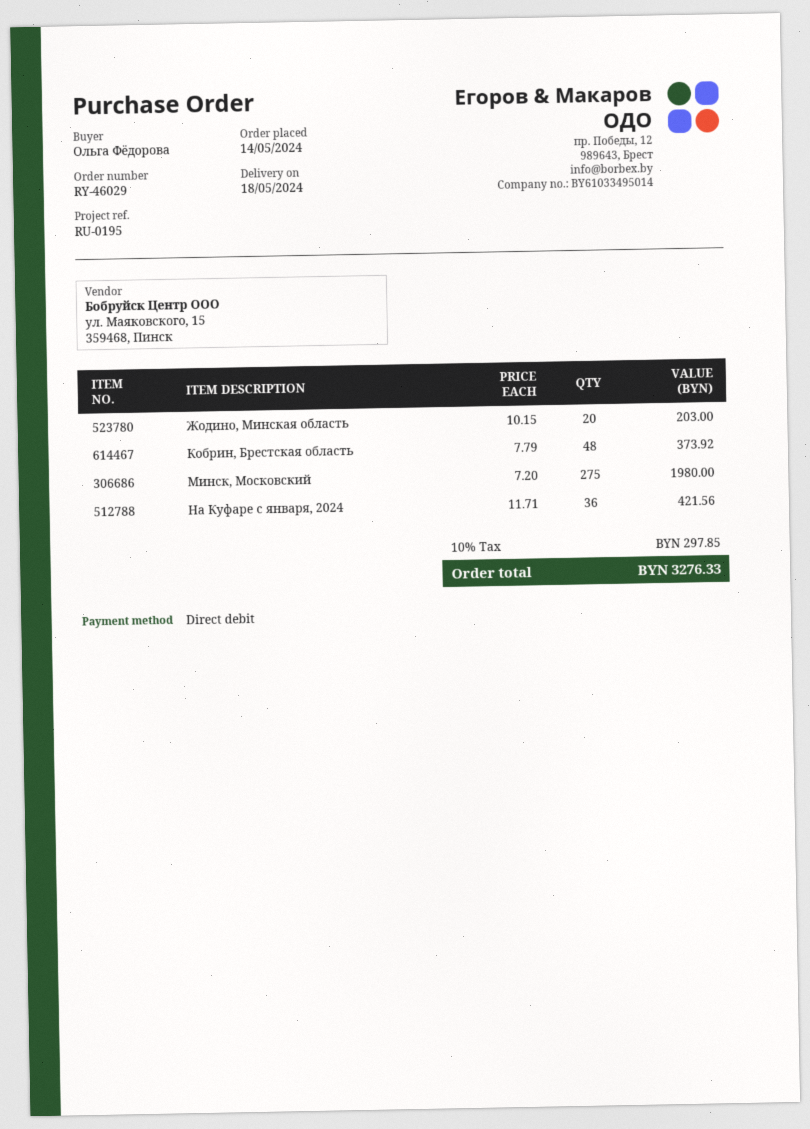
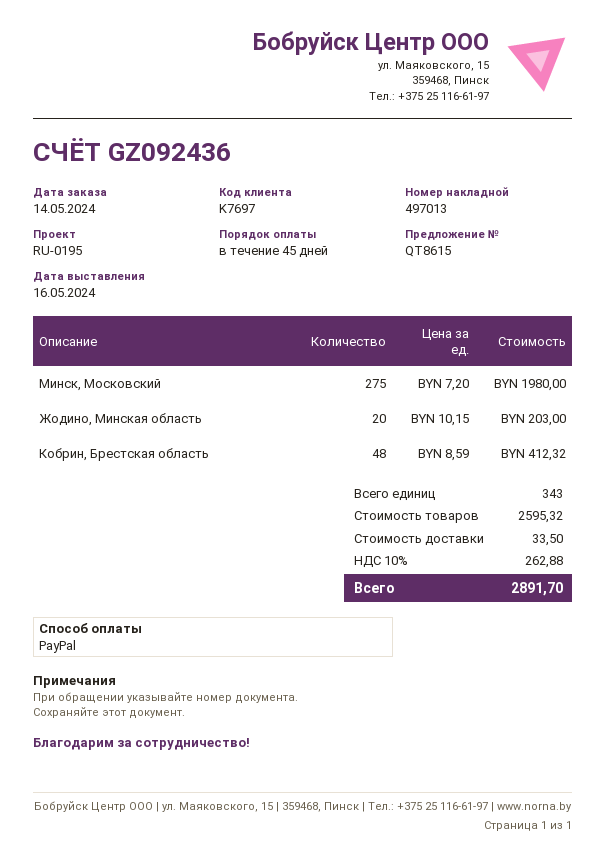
payment method: direct debit -> PayPal
Кобрин, Брестская область: 48 x 7.79 = 373.92 -> 48 x 8.59 = 412.32
На Куфаре с января, 2024: 36 x 11.71 = 421.56 -> none
shipping: none -> 33.50
tax: 10% = 297.85 -> 10% = 262.88
total: 3276.33 -> 2891.70

